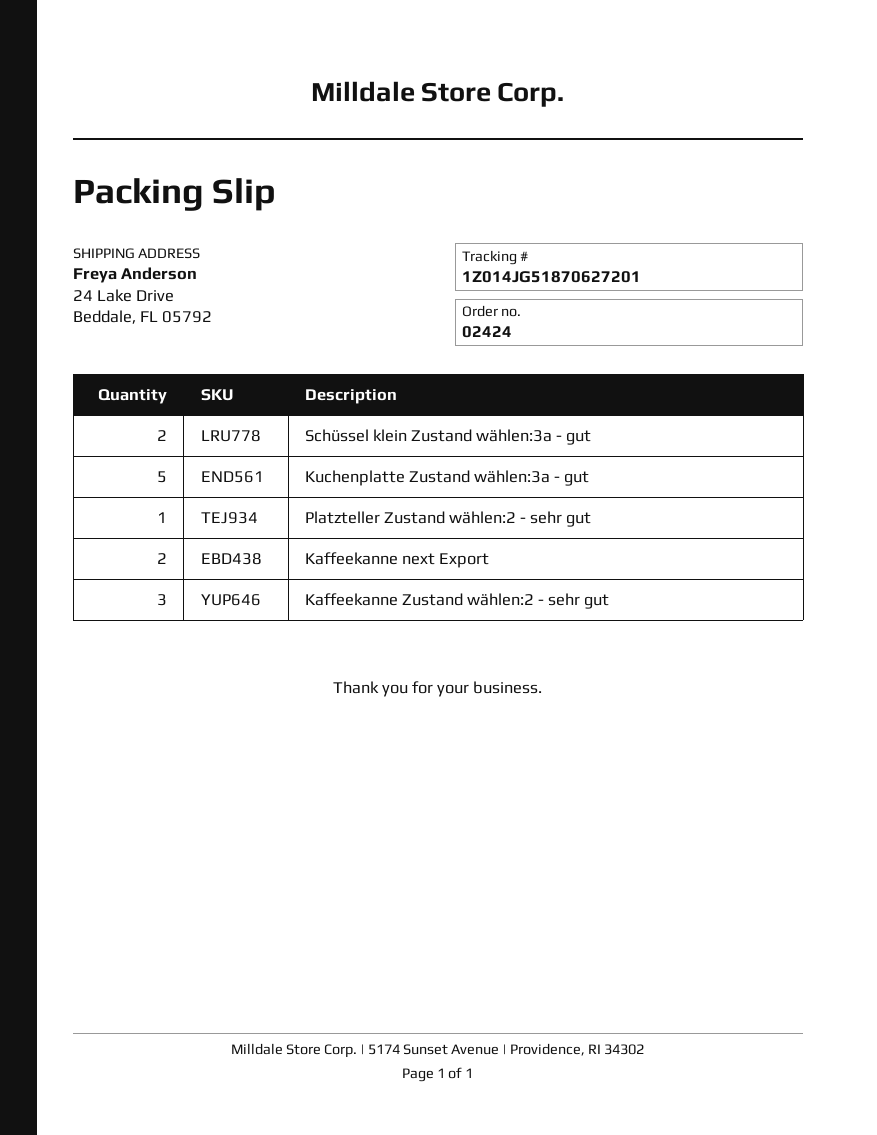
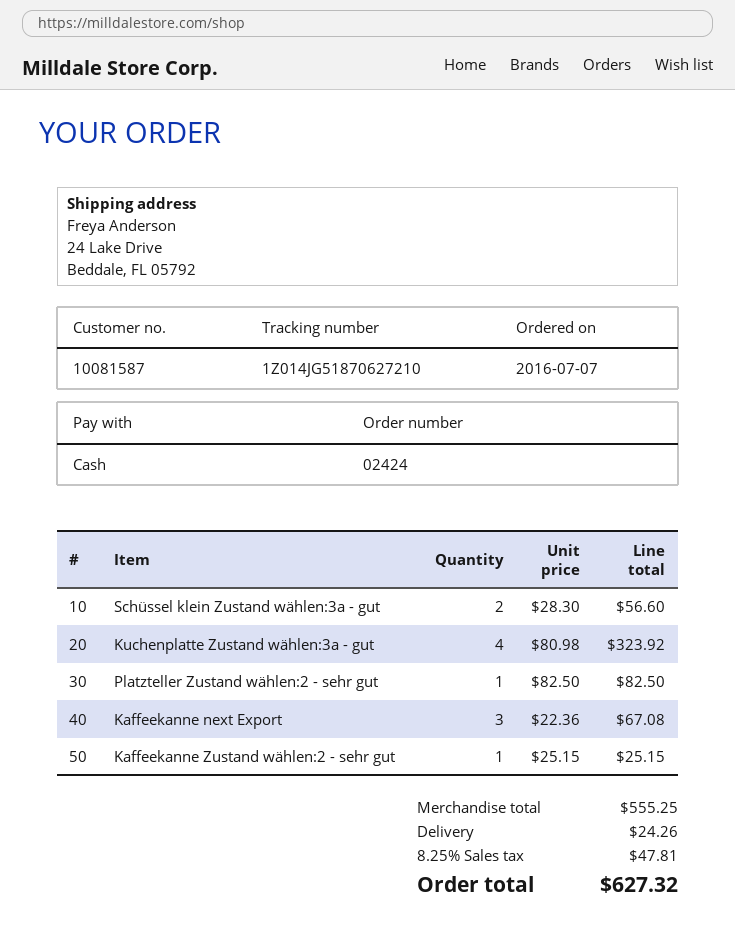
tracking number: 1Z014JG51870627201 -> 1Z014JG51870627210
Kuchenplatte Zustand wählen:3a - gut: 5 -> 4
Kaffeekanne next Export: 2 -> 3
Kaffeekanne Zustand wählen:2 - sehr gut: 3 -> 1

